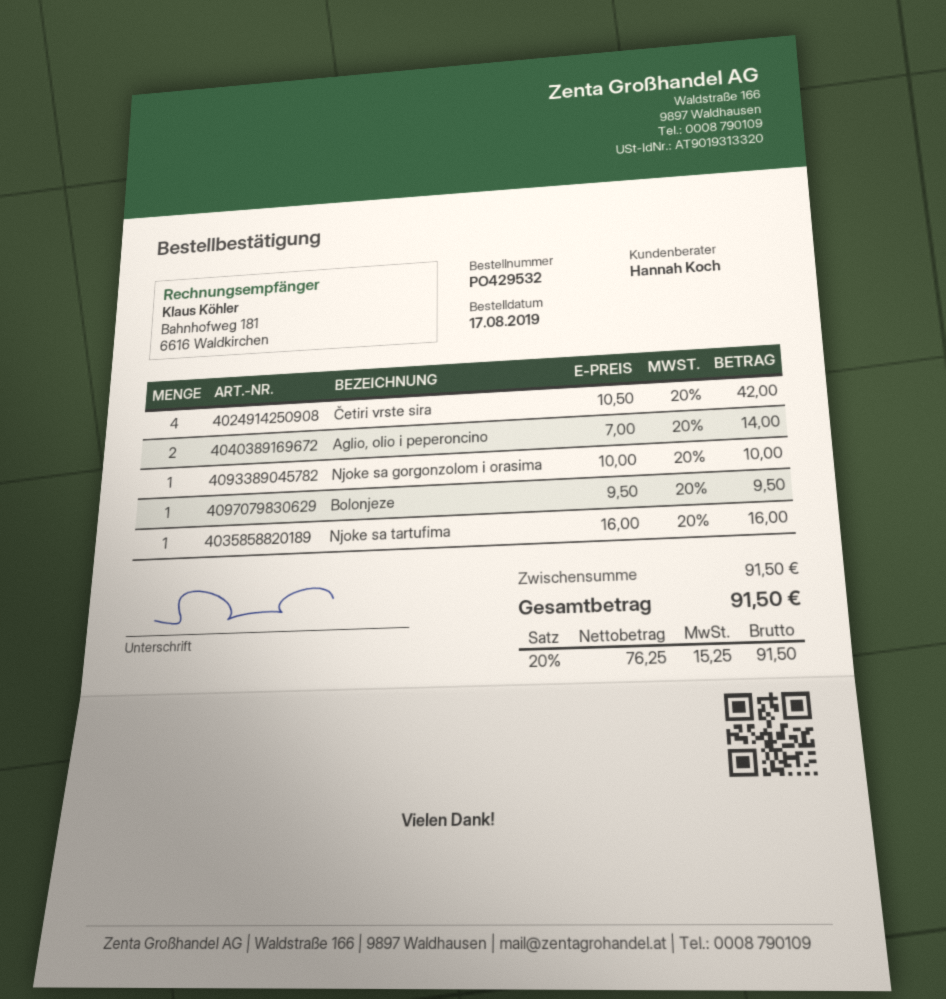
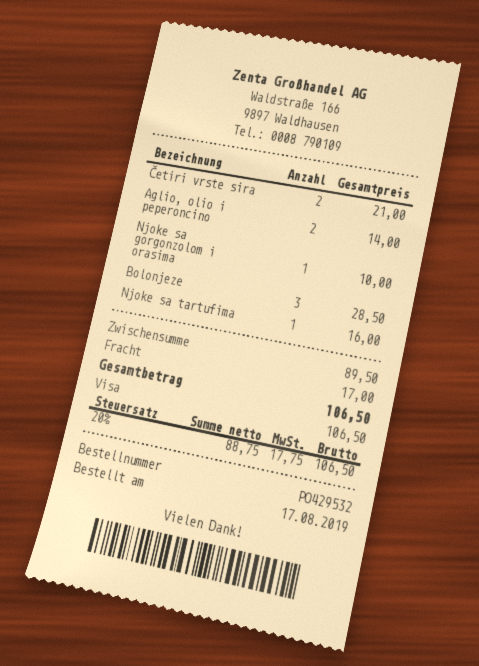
Četiri vrste sira: 4 for 42.00 -> 2 for 21.00
Bolonjeze: 1 for 9.50 -> 3 for 28.50
subtotal: 91.50 -> 89.50
shipping: none -> 17.00
net: 76.25 -> 88.75
tax: 20% = 15.25 -> 20% = 17.75
total: 91.50 -> 106.50

